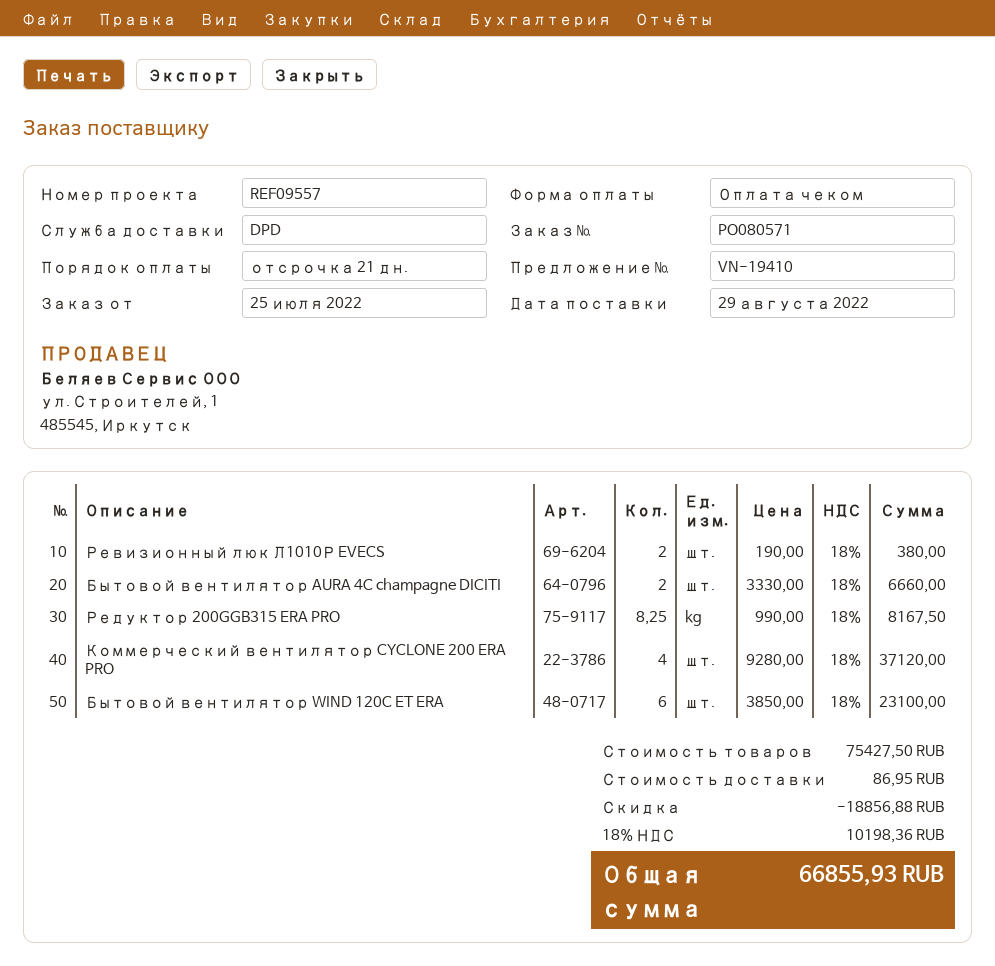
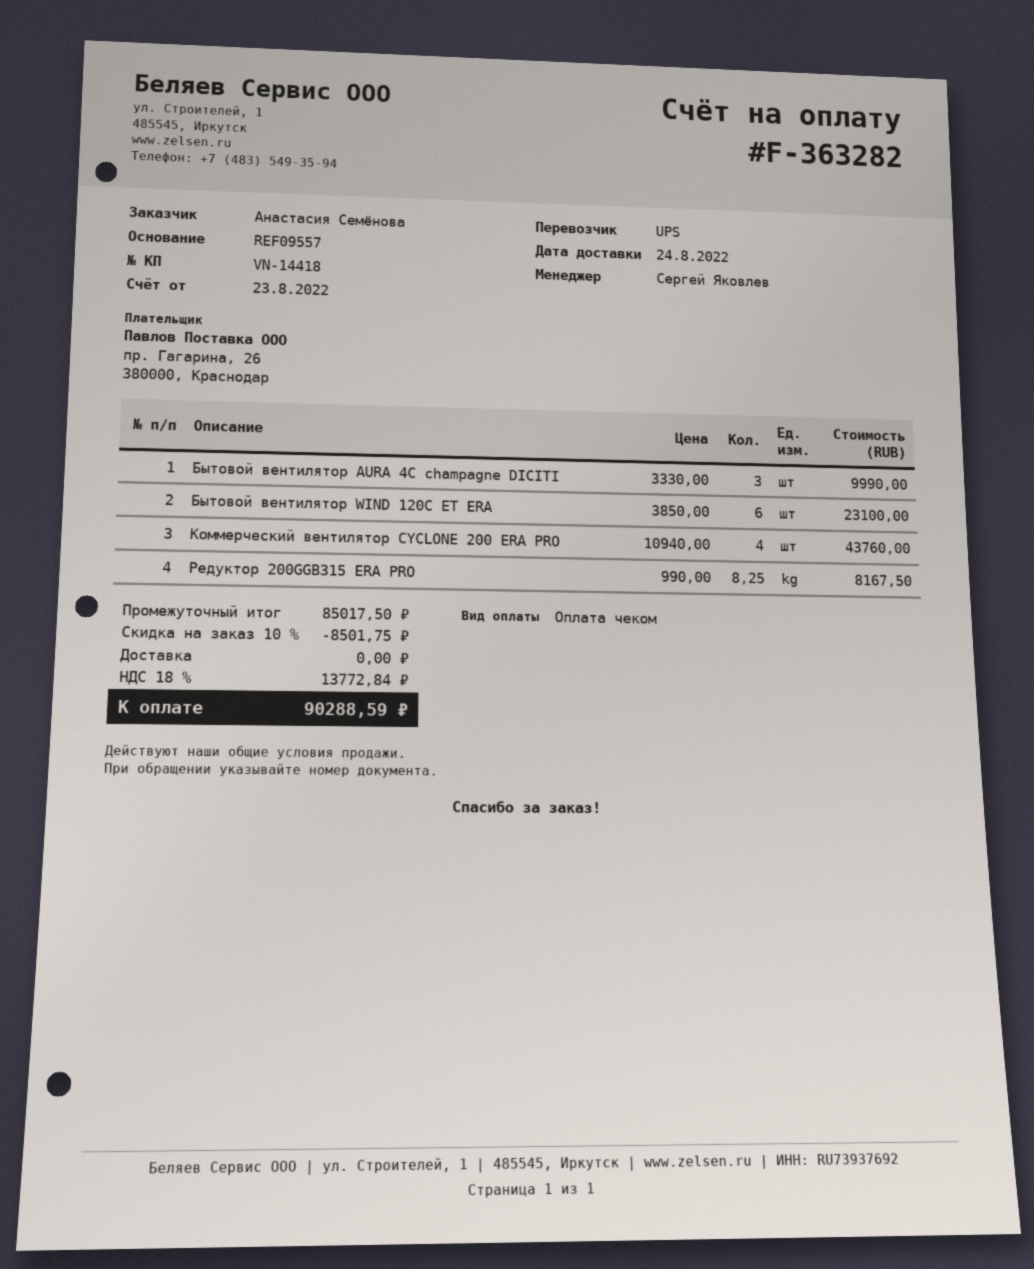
quote number: VN-19410 -> VN-14418
delivery date: 2022-08-29 -> 2022-08-24
shipping method: DPD -> UPS
Ревизионный люк Л1010Р EVECS: 2 x 190.00 = 380.00 -> none
Бытовой вентилятор AURA 4C champagne DICITI: 2 x 3330.00 = 6660.00 -> 3 x 3330.00 = 9990.00
Коммерческий вентилятор CYCLONE 200 ERA PRO: 4 x 9280.00 = 37120.00 -> 4 x 10940.00 = 43760.00
subtotal: 75427.50 -> 85017.50
discount: 18856.88 -> 8501.75
shipping: 86.95 -> 0.00
tax: 18% = 10198.36 -> 18% = 13772.84
total: 66855.93 -> 90288.59

